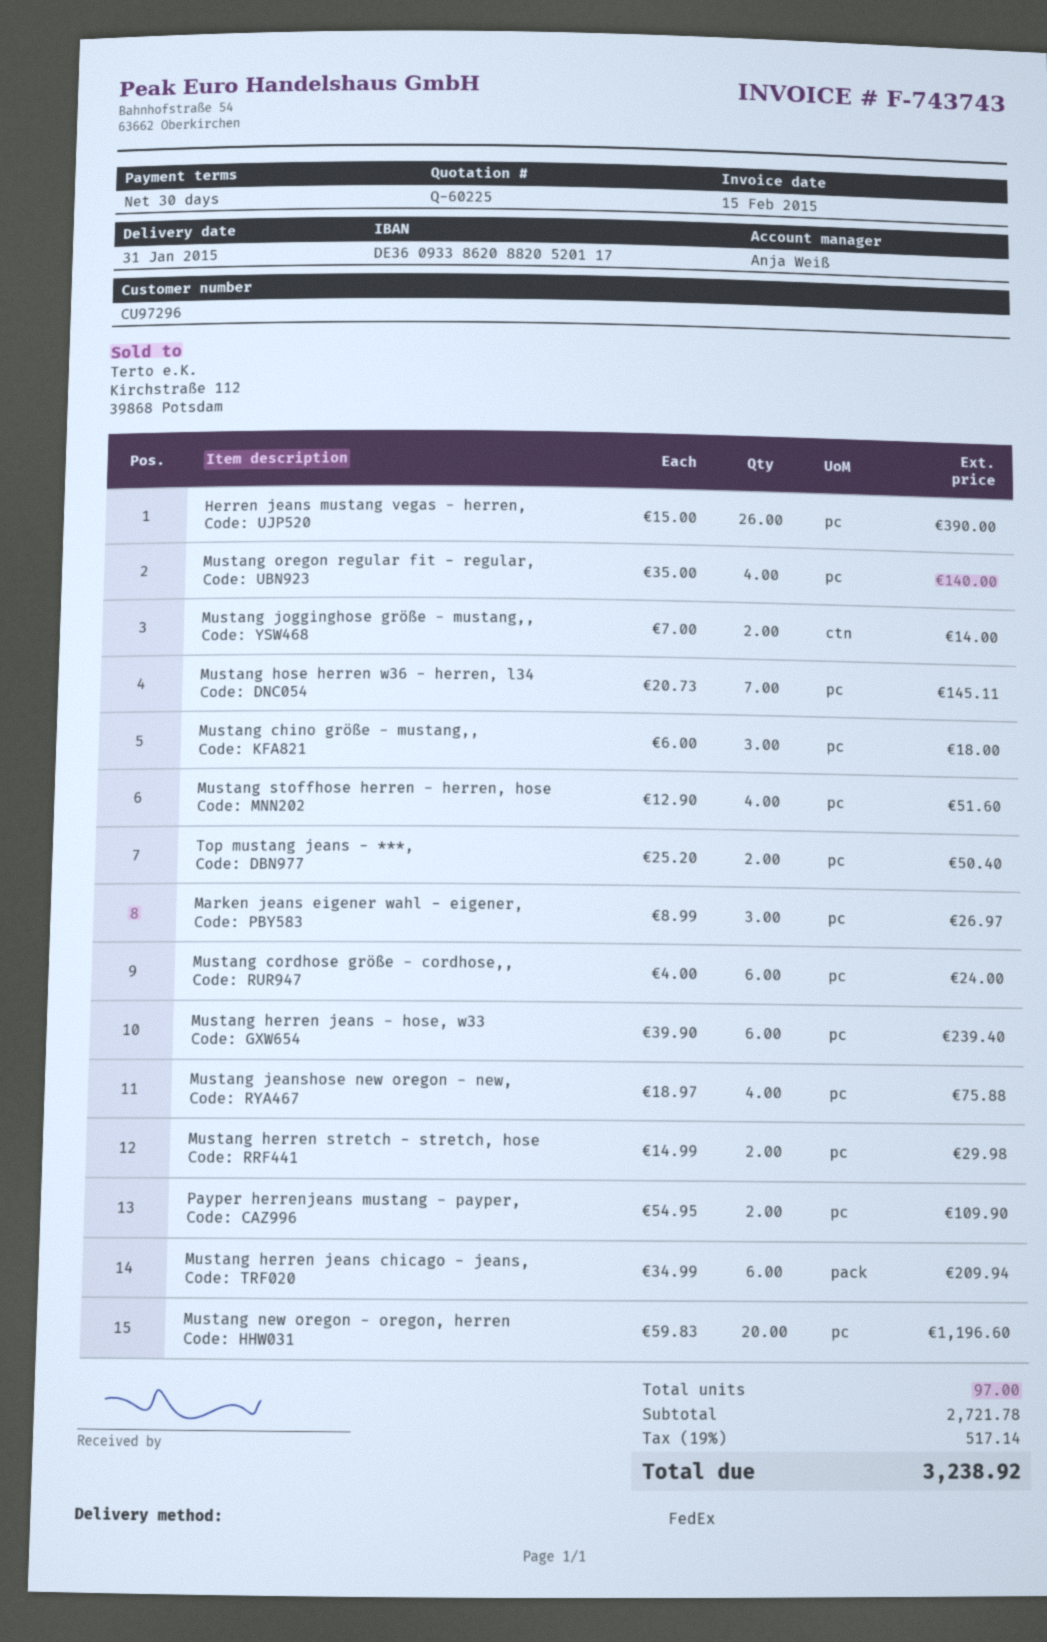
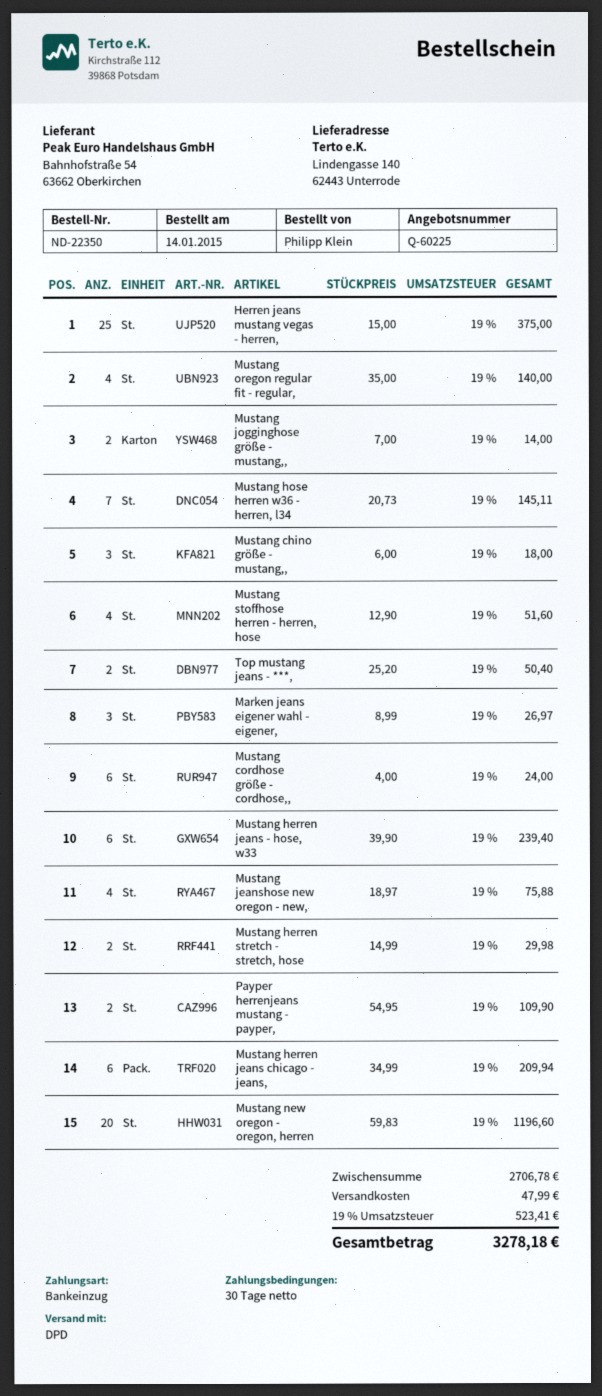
shipping method: FedEx -> DPD
Herren jeans mustang vegas - herren,: 26 x 15.00 = 390.00 -> 25 x 15.00 = 375.00
subtotal: 2721.78 -> 2706.78
shipping: none -> 47.99
tax: 19% = 517.14 -> 19% = 523.41
total: 3238.92 -> 3278.18

